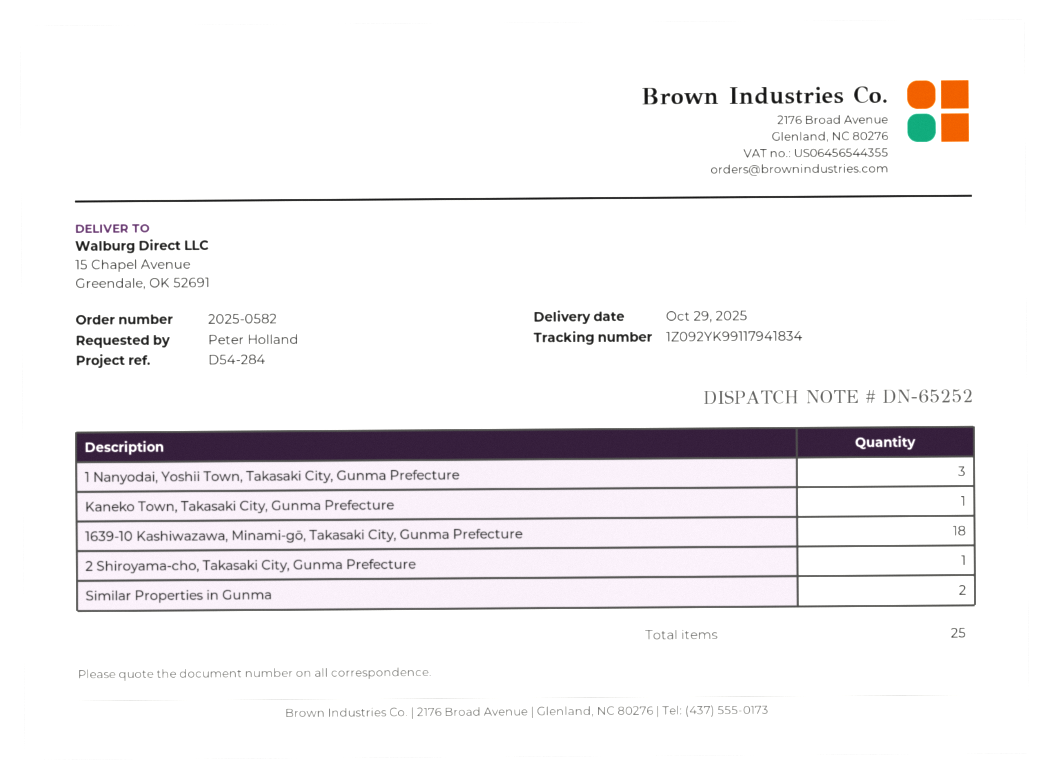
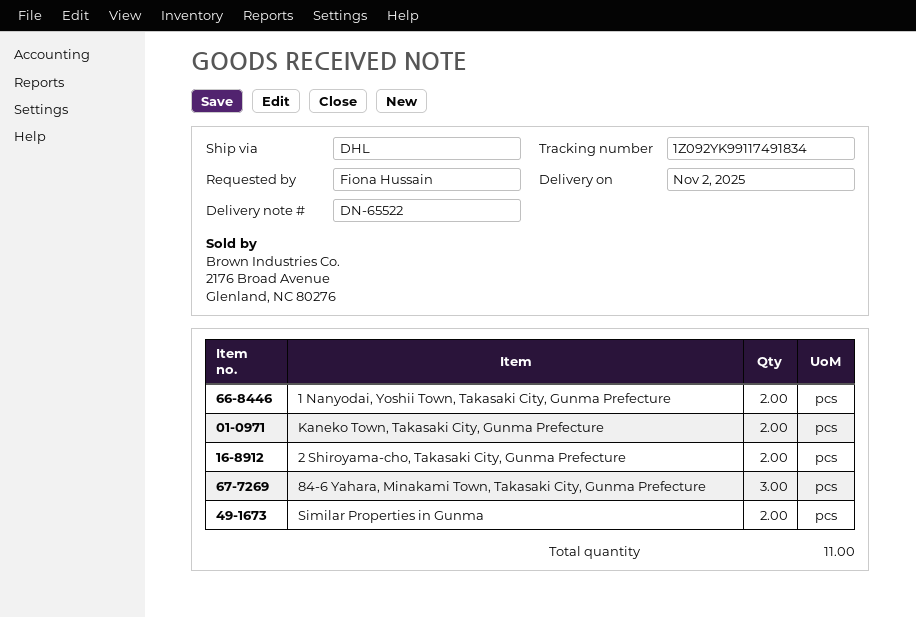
delivery note number: DN-65252 -> DN-65522
delivery date: 2025-10-29 -> 2025-11-02
ordered by: Peter Holland -> Fiona Hussain
tracking number: 1Z092YK99117941834 -> 1Z092YK99117491834
1 Nanyodai, Yoshii Town, Takasaki City, Gunma Prefecture: 3 -> 2
Kaneko Town, Takasaki City, Gunma Prefecture: 1 -> 2
1639-10 Kashiwazawa, Minami-gō, Takasaki City, Gunma Prefecture: 18 -> none
2 Shiroyama-cho, Takasaki City, Gunma Prefecture: 1 -> 2
84-6 Yahara, Minakami Town, Takasaki City, Gunma Prefecture: none -> 3
total quantity: 25 -> 11

